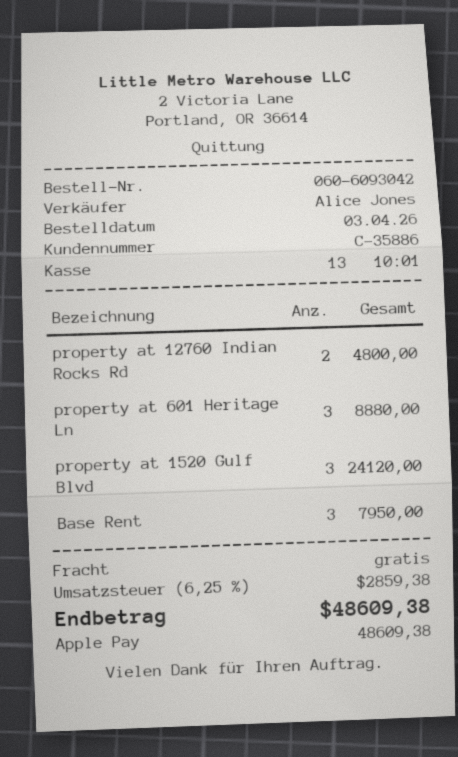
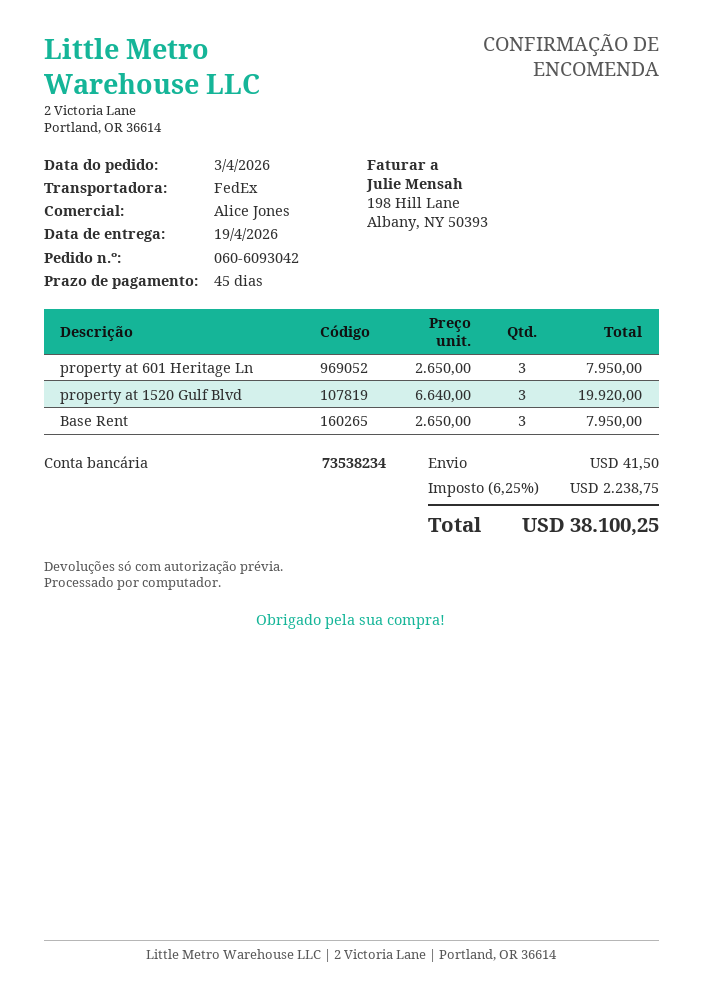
property at 12760 Indian Rocks Rd: 2 for 4800.00 -> none
property at 601 Heritage Ln: 3 for 8880.00 -> 3 for 7950.00
property at 1520 Gulf Blvd: 3 for 24120.00 -> 3 for 19920.00
shipping: 0.00 -> 41.50
tax: 6.25% = 2859.38 -> 6.25% = 2238.75
total: 48609.38 -> 38100.25

